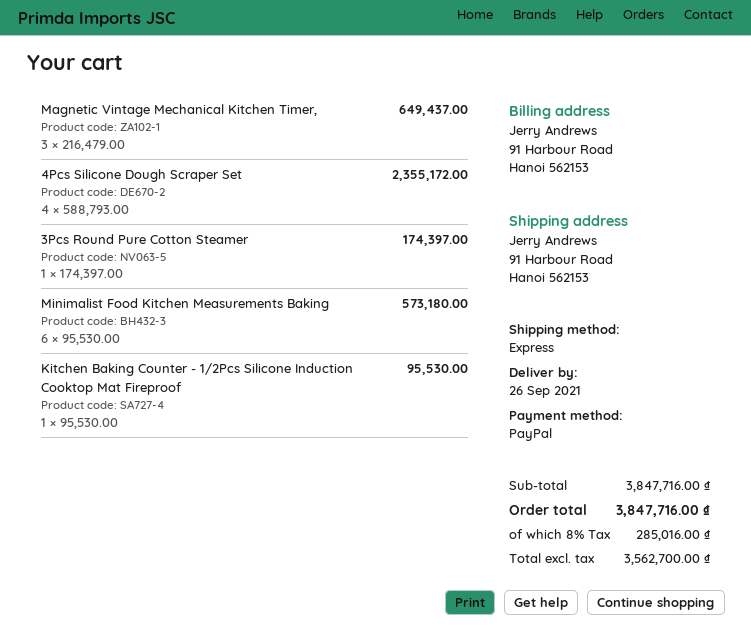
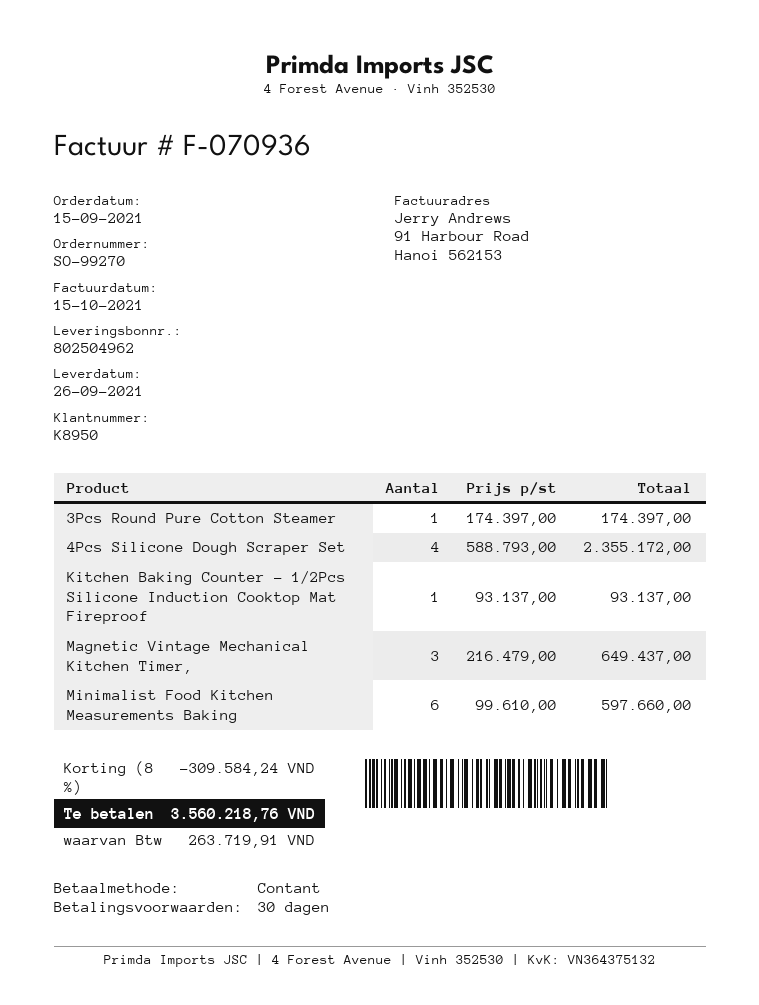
payment method: PayPal -> cash
Minimalist Food Kitchen Measurements Baking: 6 x 95530.00 = 573180.00 -> 6 x 99610.00 = 597660.00
Kitchen Baking Counter - 1/2Pcs Silicone Induction Cooktop Mat Fireproof: 1 x 95530.00 = 95530.00 -> 1 x 93137.00 = 93137.00
discount: none -> 8% = 309584.24
tax: 285016.00 -> 263719.91
total: 3847716.00 -> 3560218.76

